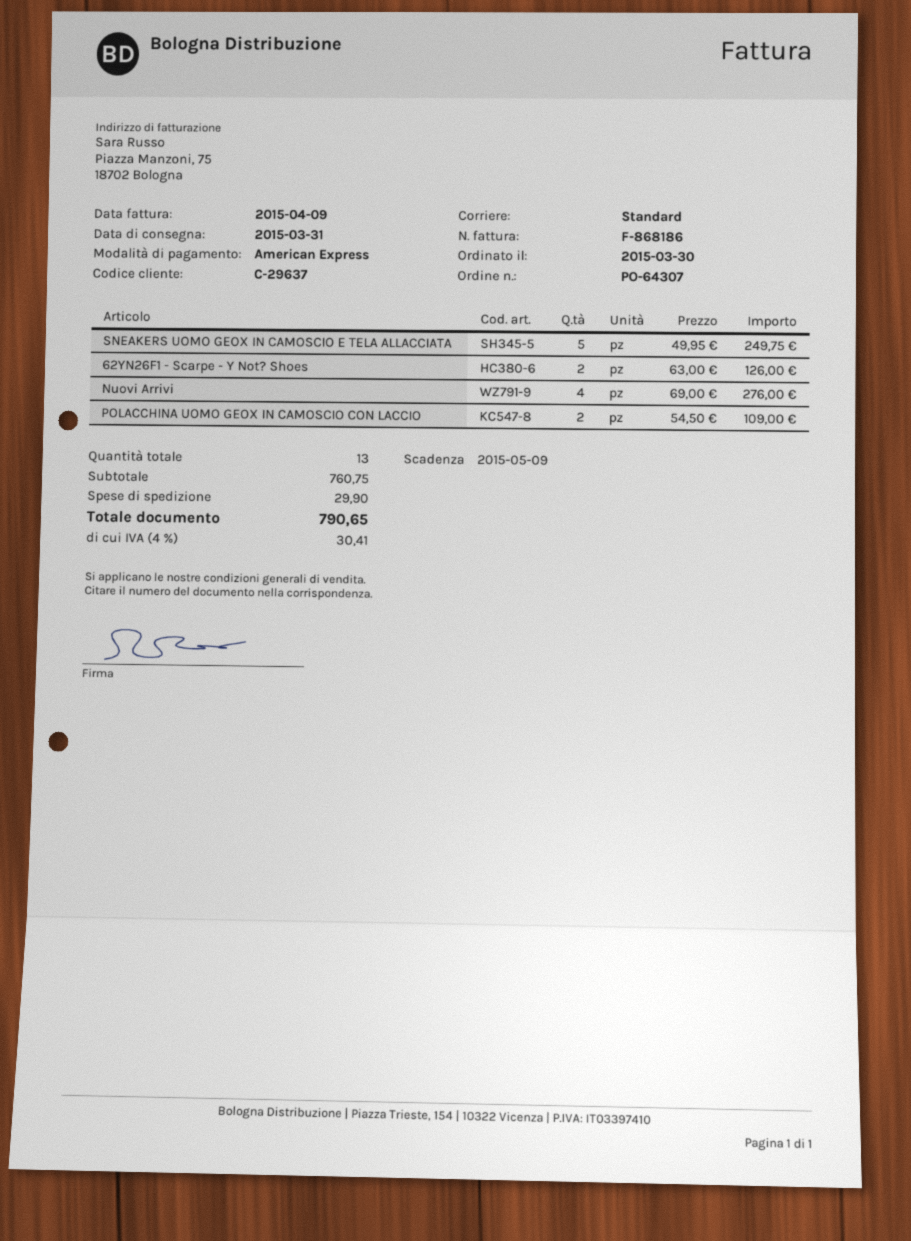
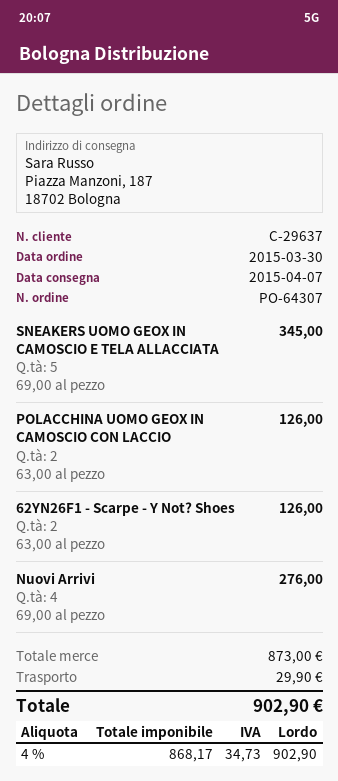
delivery date: 2015-03-31 -> 2015-04-07
SNEAKERS UOMO GEOX IN CAMOSCIO E TELA ALLACCIATA: 5 x 49.95 = 249.75 -> 5 x 69.00 = 345.00
POLACCHINA UOMO GEOX IN CAMOSCIO CON LACCIO: 2 x 54.50 = 109.00 -> 2 x 63.00 = 126.00
subtotal: 760.75 -> 873.00
tax: 4% = 30.41 -> 4% = 34.73
total: 790.65 -> 902.90

